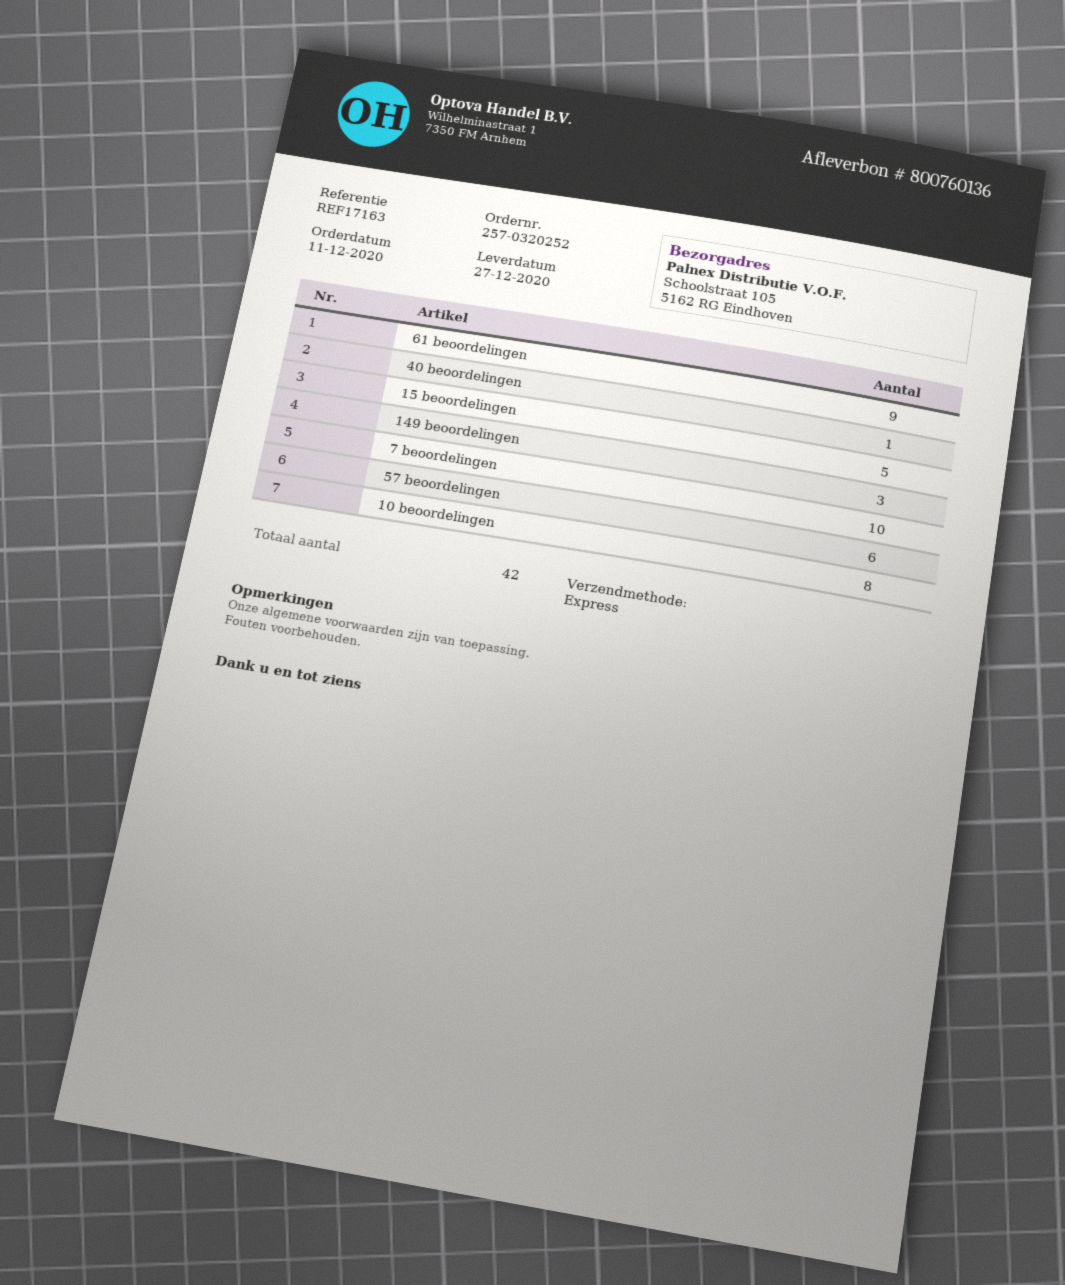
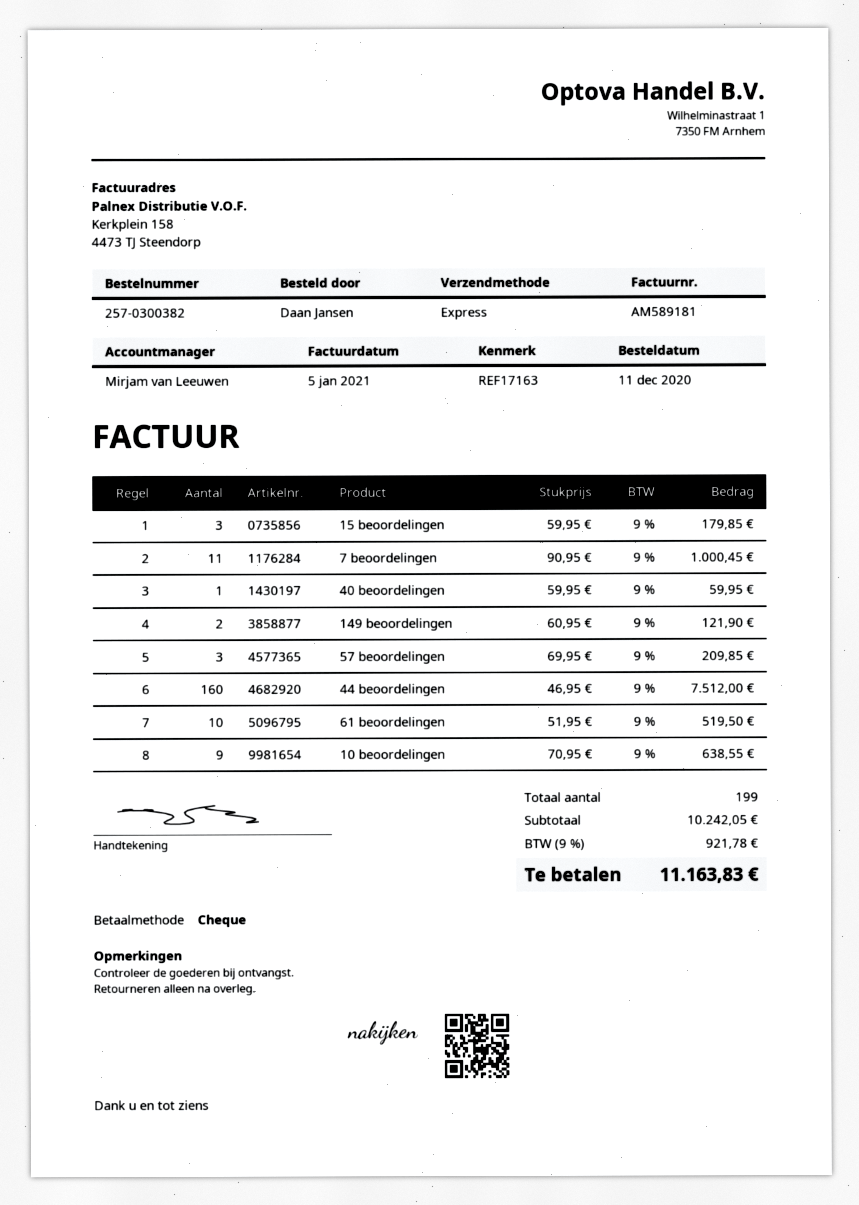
order number: 257-0320252 -> 257-0300382
61 beoordelingen: 9 -> 10
15 beoordelingen: 5 -> 3
149 beoordelingen: 3 -> 2
7 beoordelingen: 10 -> 11
57 beoordelingen: 6 -> 3
10 beoordelingen: 8 -> 9
44 beoordelingen: none -> 160
total quantity: 42 -> 199

